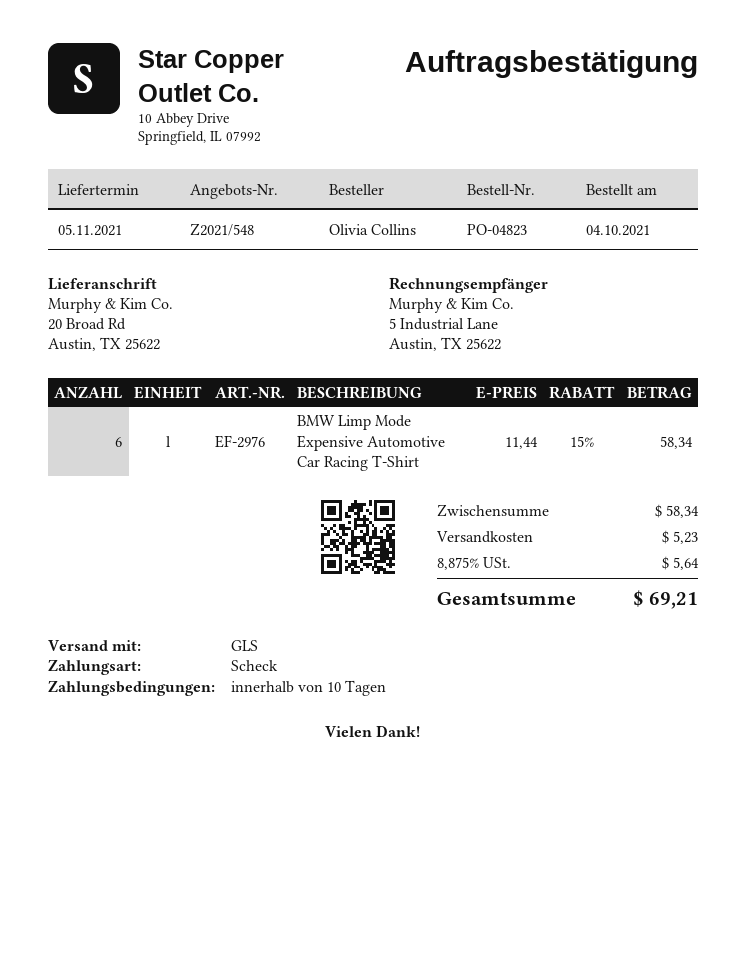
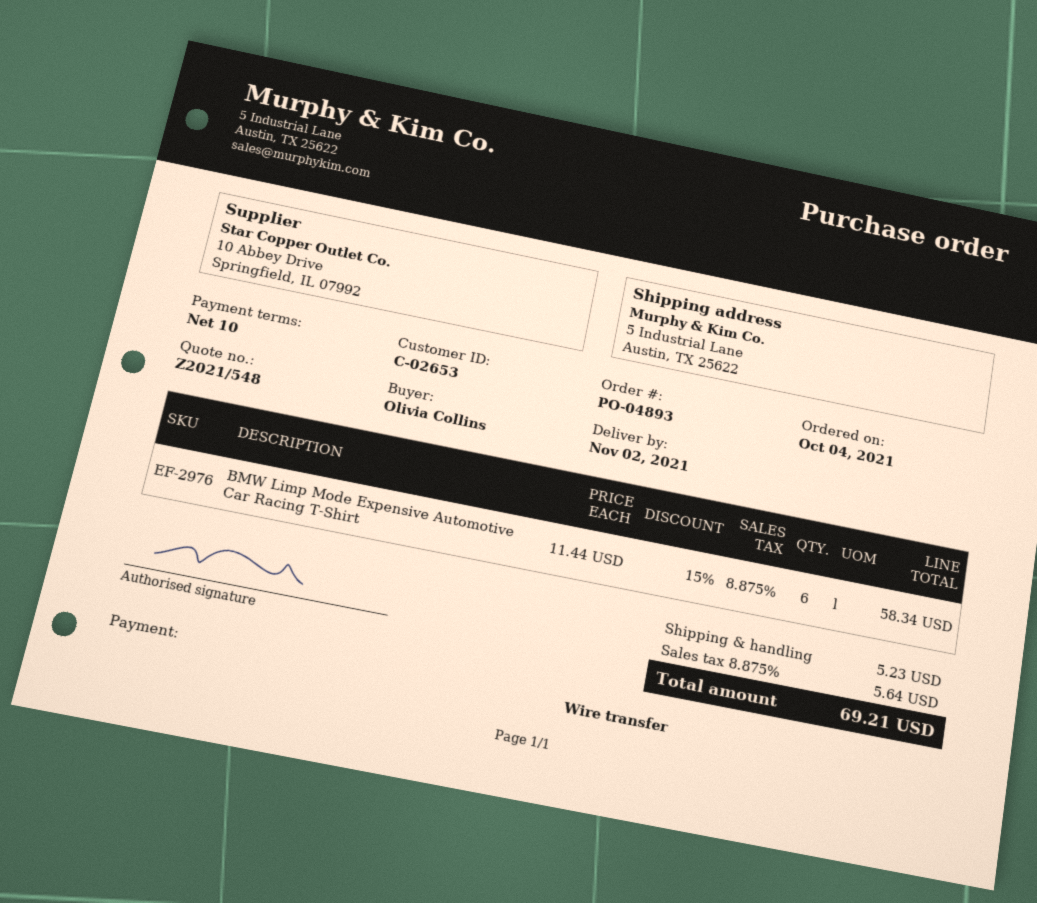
order number: PO-04823 -> PO-04893
delivery date: 2021-11-05 -> 2021-11-02
payment method: cheque -> bank transfer
ship to: 20 Broad Rd, Austin, TX 25622 -> 5 Industrial Lane, Austin, TX 25622

